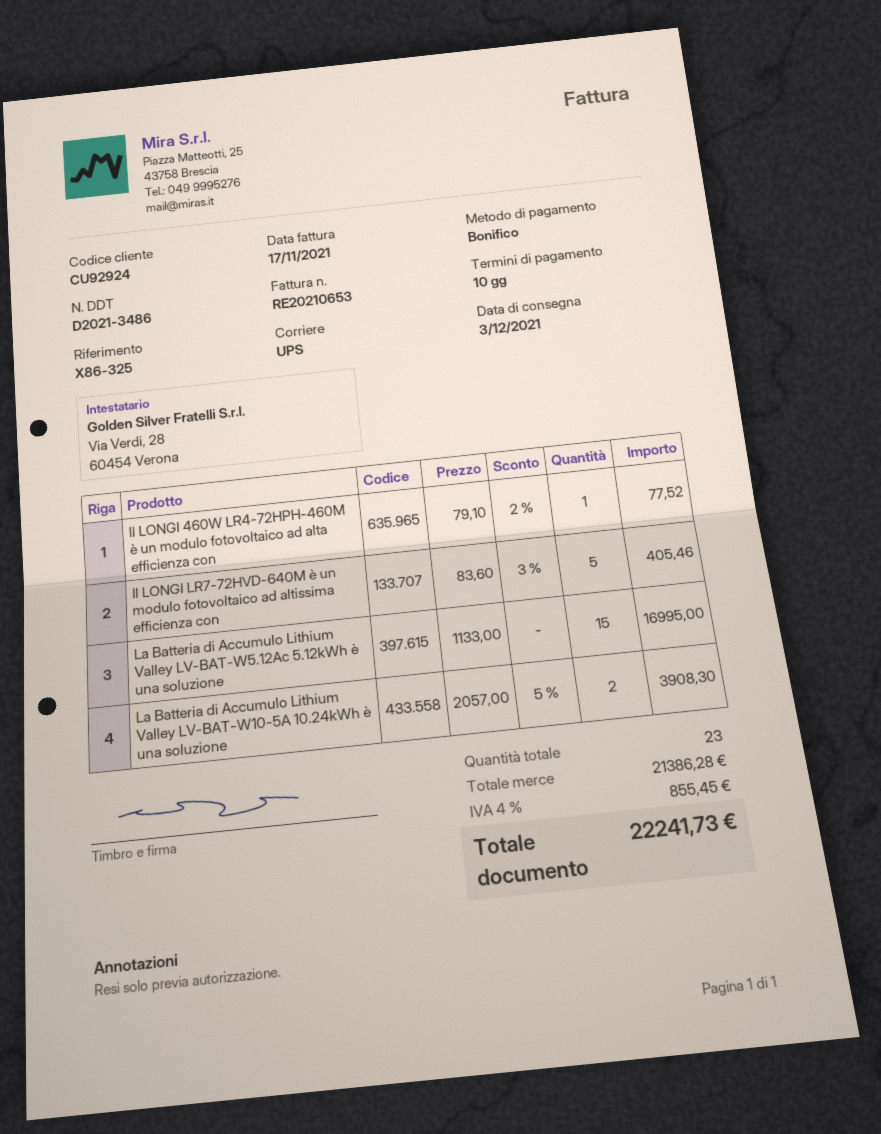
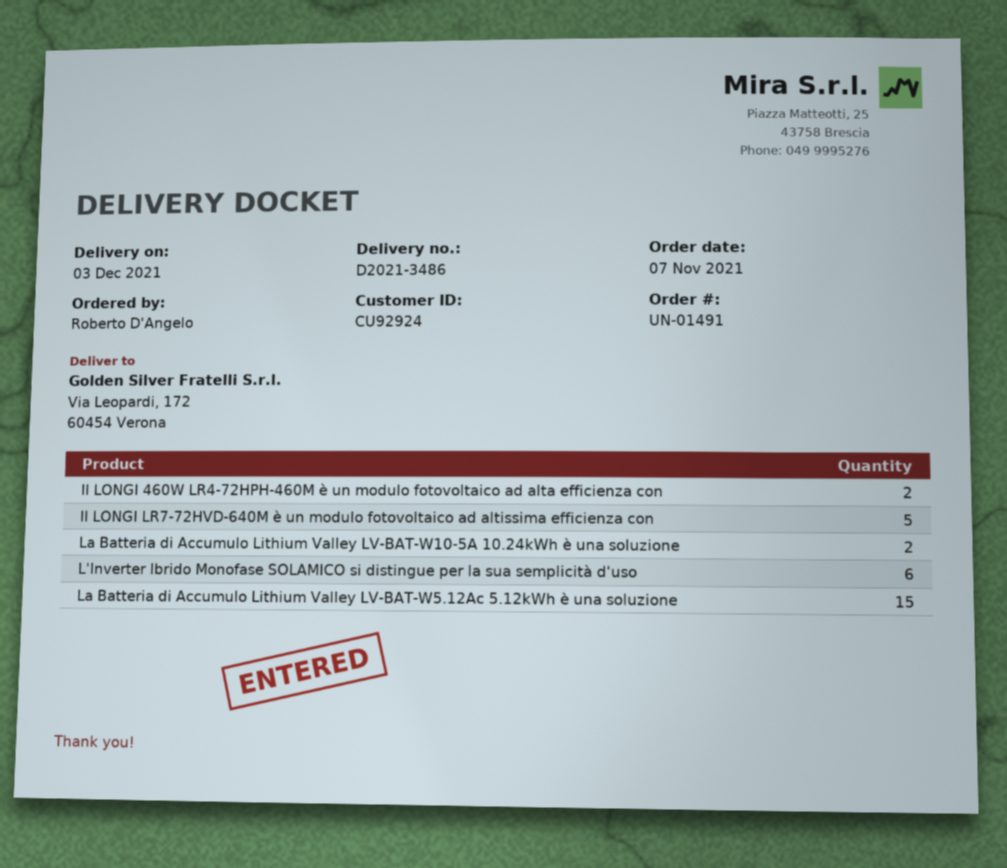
Il LONGI 460W LR4-72HPH-460M è un modulo fotovoltaico ad alta efficienza con: 1 -> 2
L'Inverter Ibrido Monofase SOLAMICO si distingue per la sua semplicità d'uso: none -> 6

